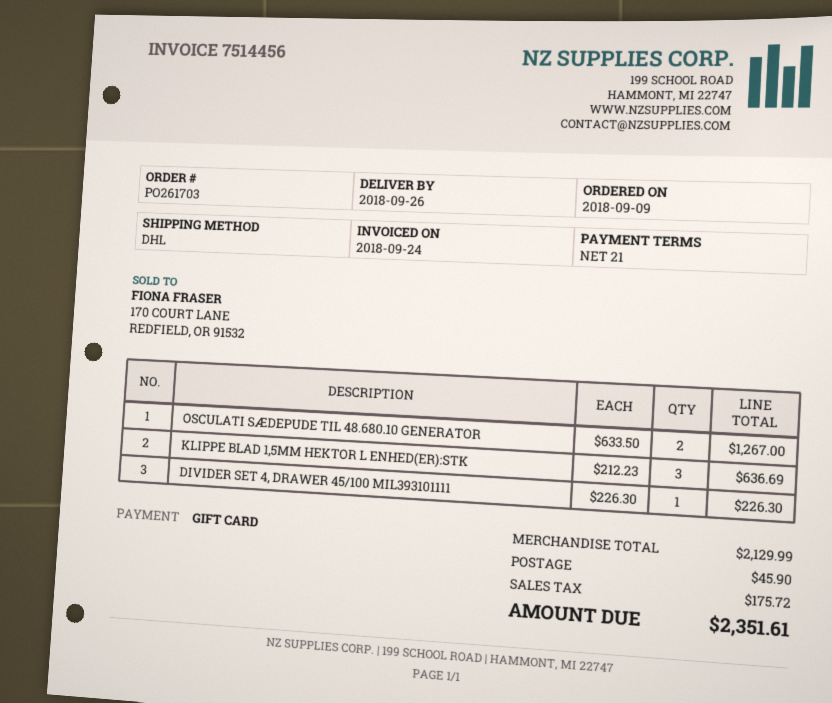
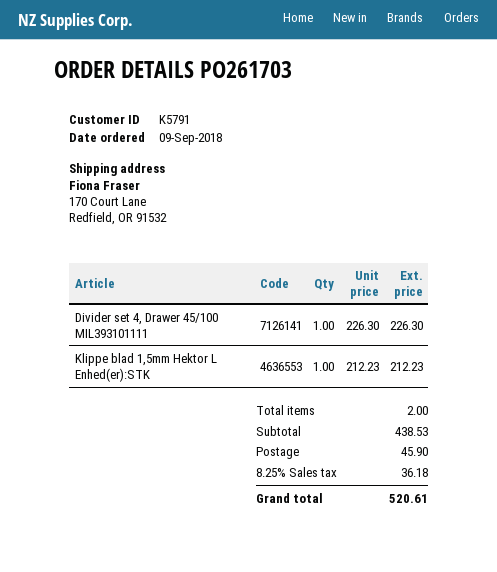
OSCULATI SÆDEPUDE TIL 48.680.10 GENERATOR: 2 x 633.50 = 1267.00 -> none
KLIPPE BLAD 1,5MM HEKTOR L ENHED(ER):STK: 3 x 212.23 = 636.69 -> 1 x 212.23 = 212.23
subtotal: 2129.99 -> 438.53
tax: 175.72 -> 36.18
total: 2351.61 -> 520.61

